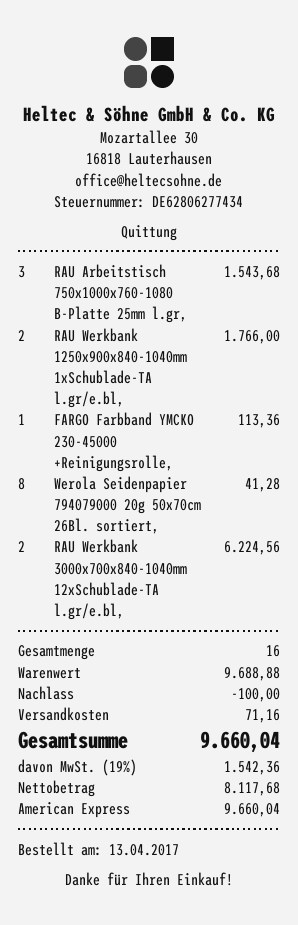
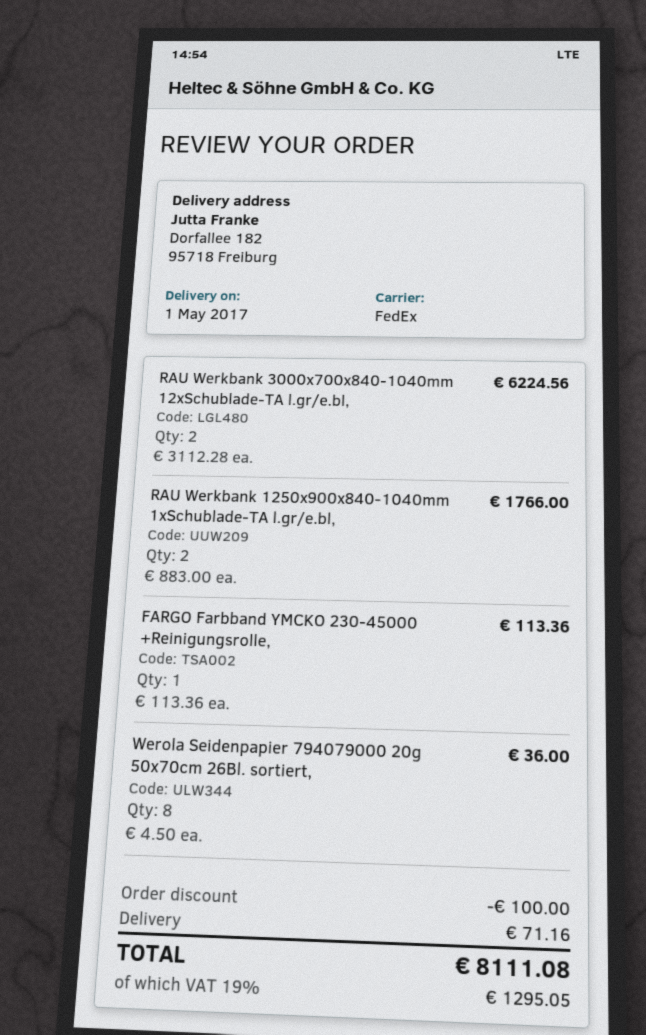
RAU Arbeitstisch 750x1000x760-1080 B-Platte 25mm l.gr,: 3 for 1543.68 -> none
Werola Seidenpapier 794079000 20g 50x70cm 26Bl. sortiert,: 8 for 41.28 -> 8 for 36.00
tax: 19% = 1542.36 -> 19% = 1295.05
total: 9660.04 -> 8111.08

